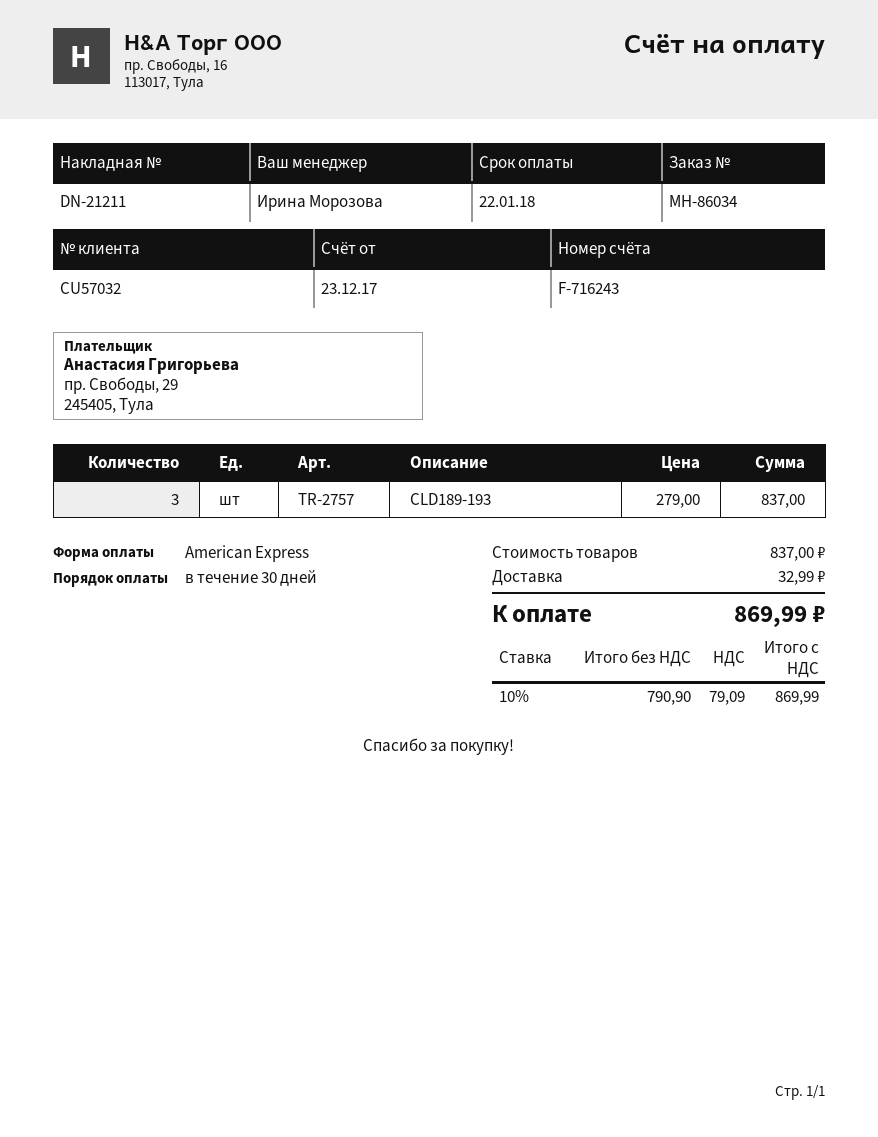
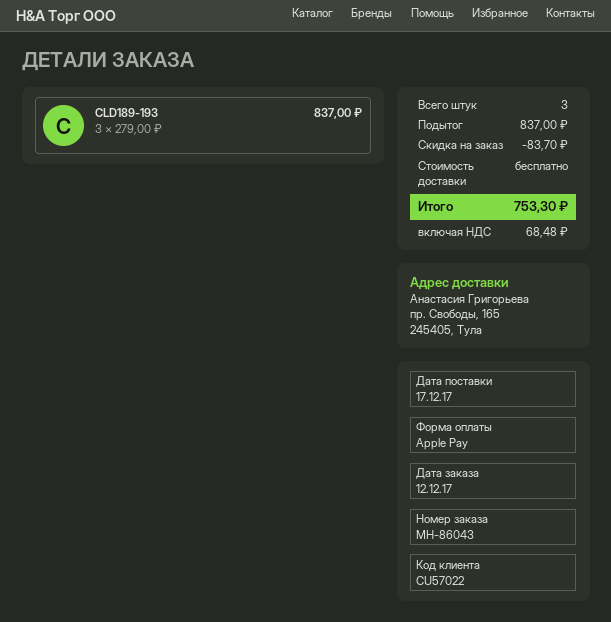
order number: MH-86034 -> MH-86043
customer number: CU57032 -> CU57022
payment method: American Express -> Apple Pay
discount: none -> 83.70
shipping: 32.99 -> 0.00
tax: 79.09 -> 68.48
total: 869.99 -> 753.30

